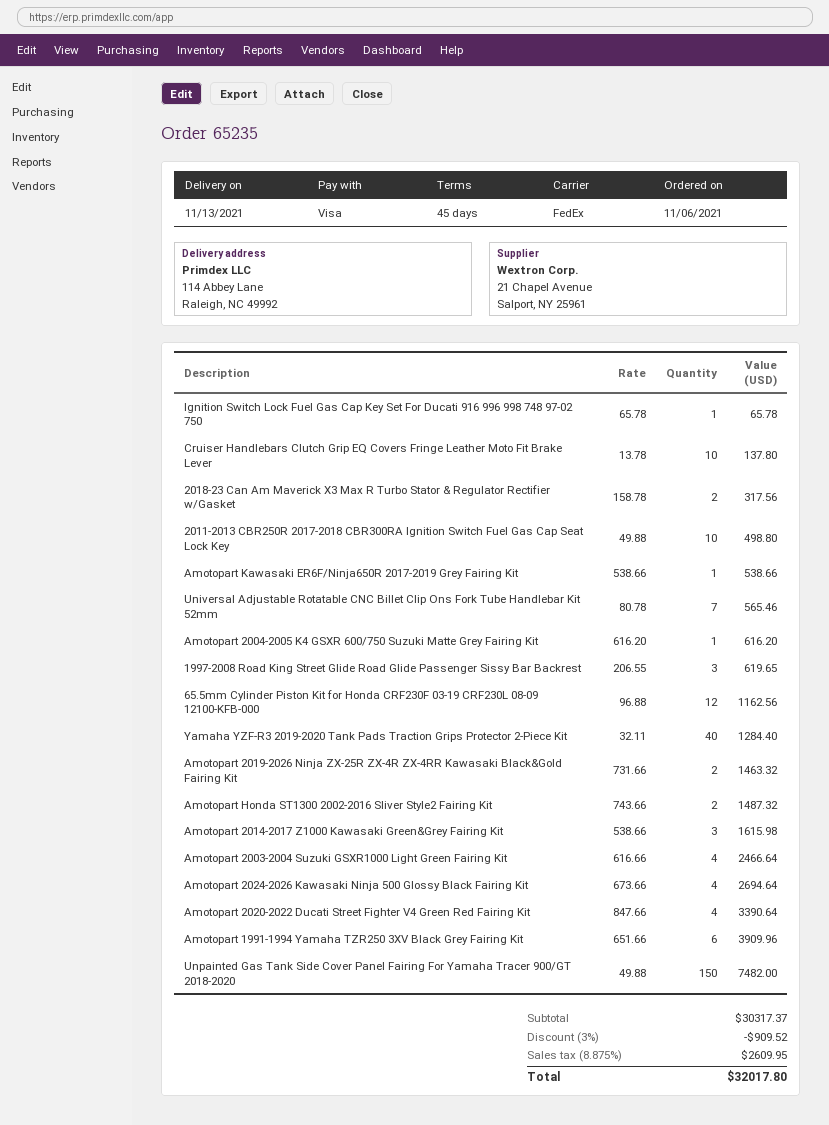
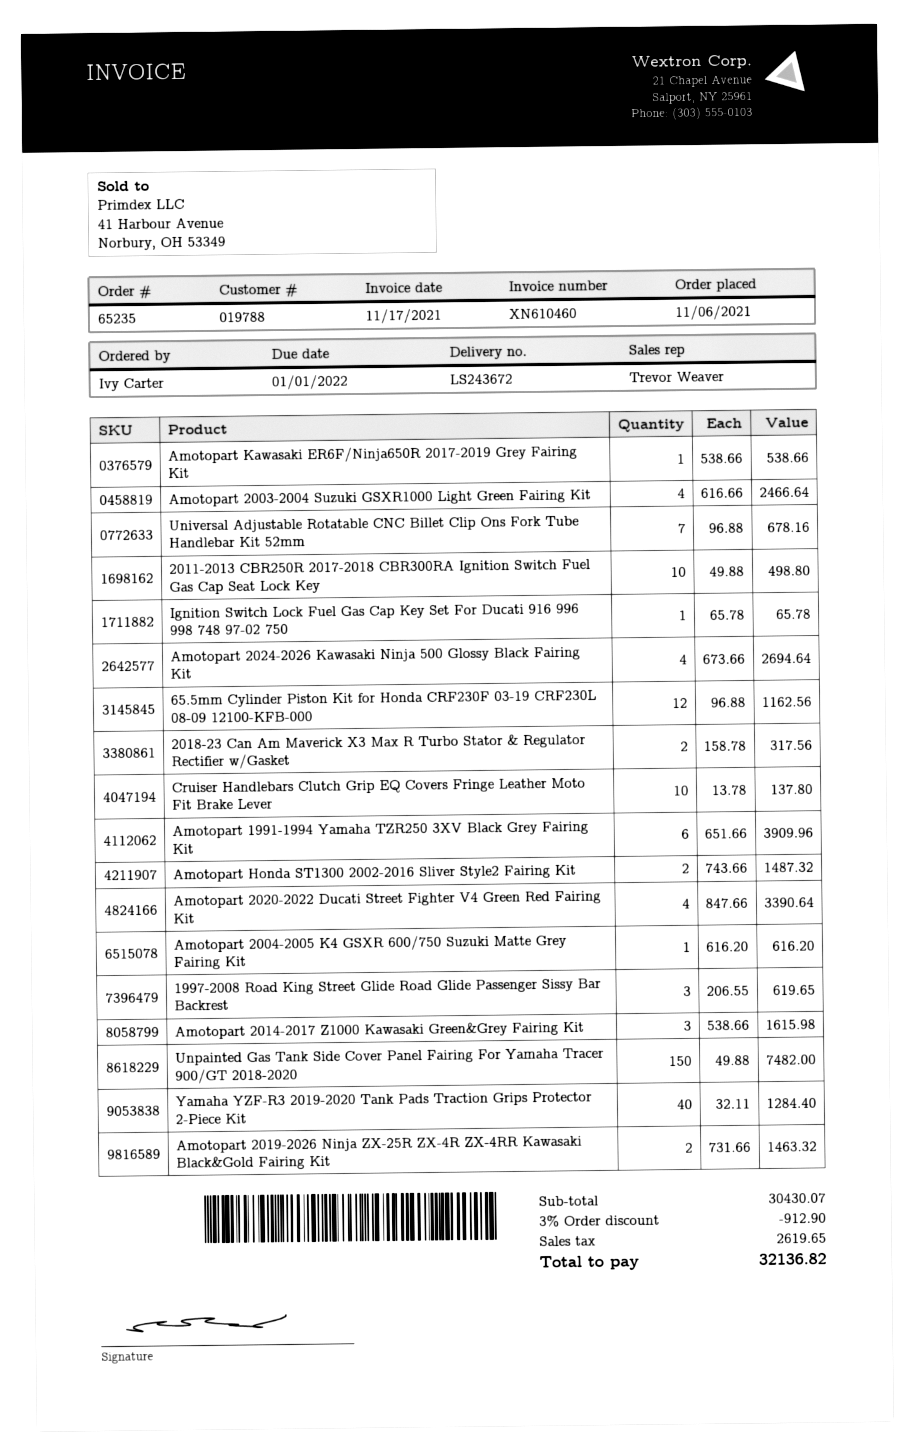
Universal Adjustable Rotatable CNC Billet Clip Ons Fork Tube Handlebar Kit 52mm: 7 x 80.78 = 565.46 -> 7 x 96.88 = 678.16
subtotal: 30317.37 -> 30430.07
discount: 3% = 909.52 -> 3% = 912.90
tax: 2609.95 -> 2619.65
total: 32017.80 -> 32136.82

